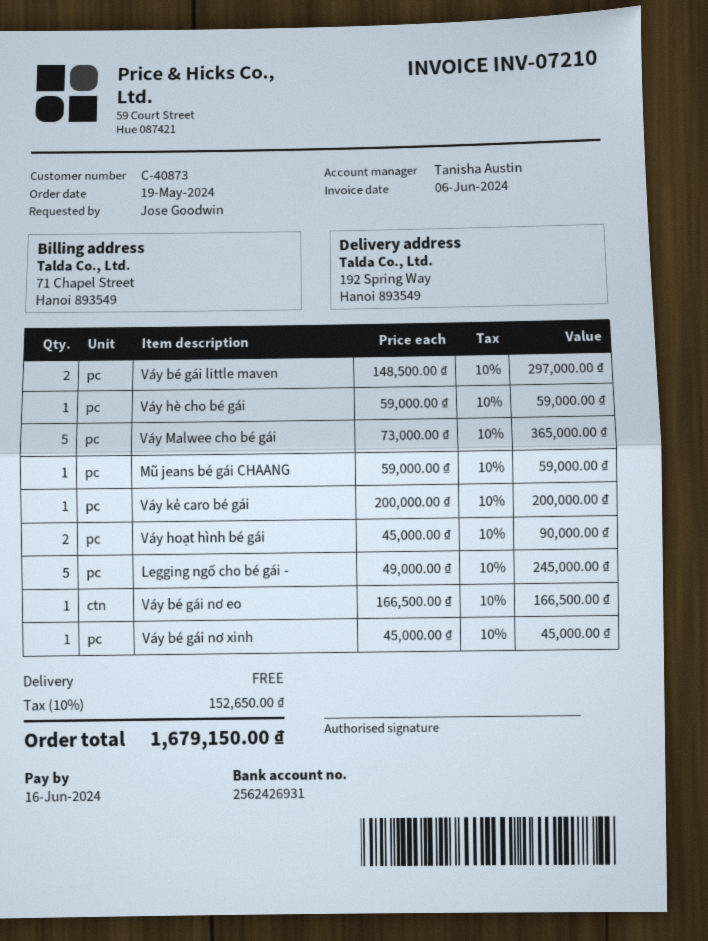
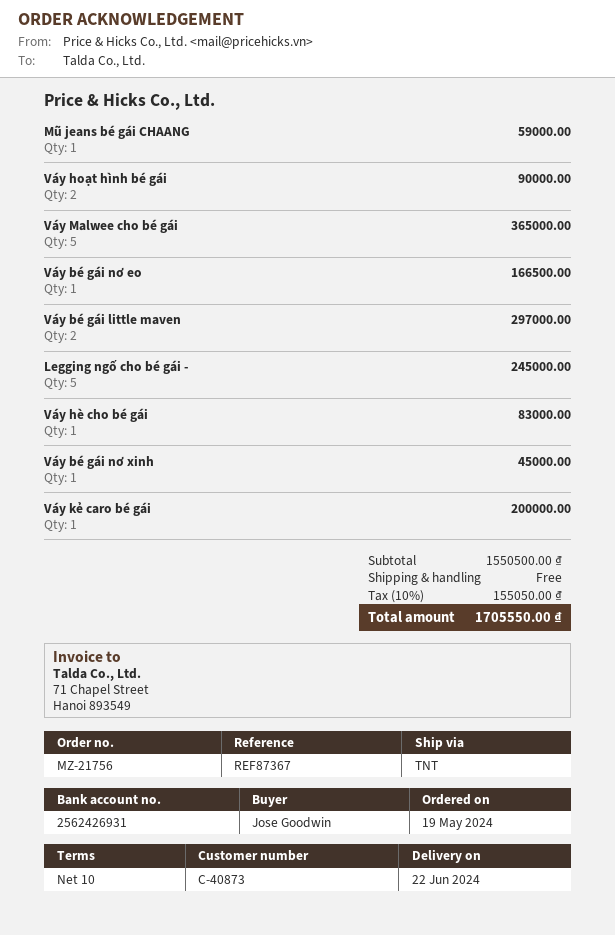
Váy hè cho bé gái: 1 for 59000.00 -> 1 for 83000.00
tax: 10% = 152650.00 -> 10% = 155050.00
total: 1679150.00 -> 1705550.00

